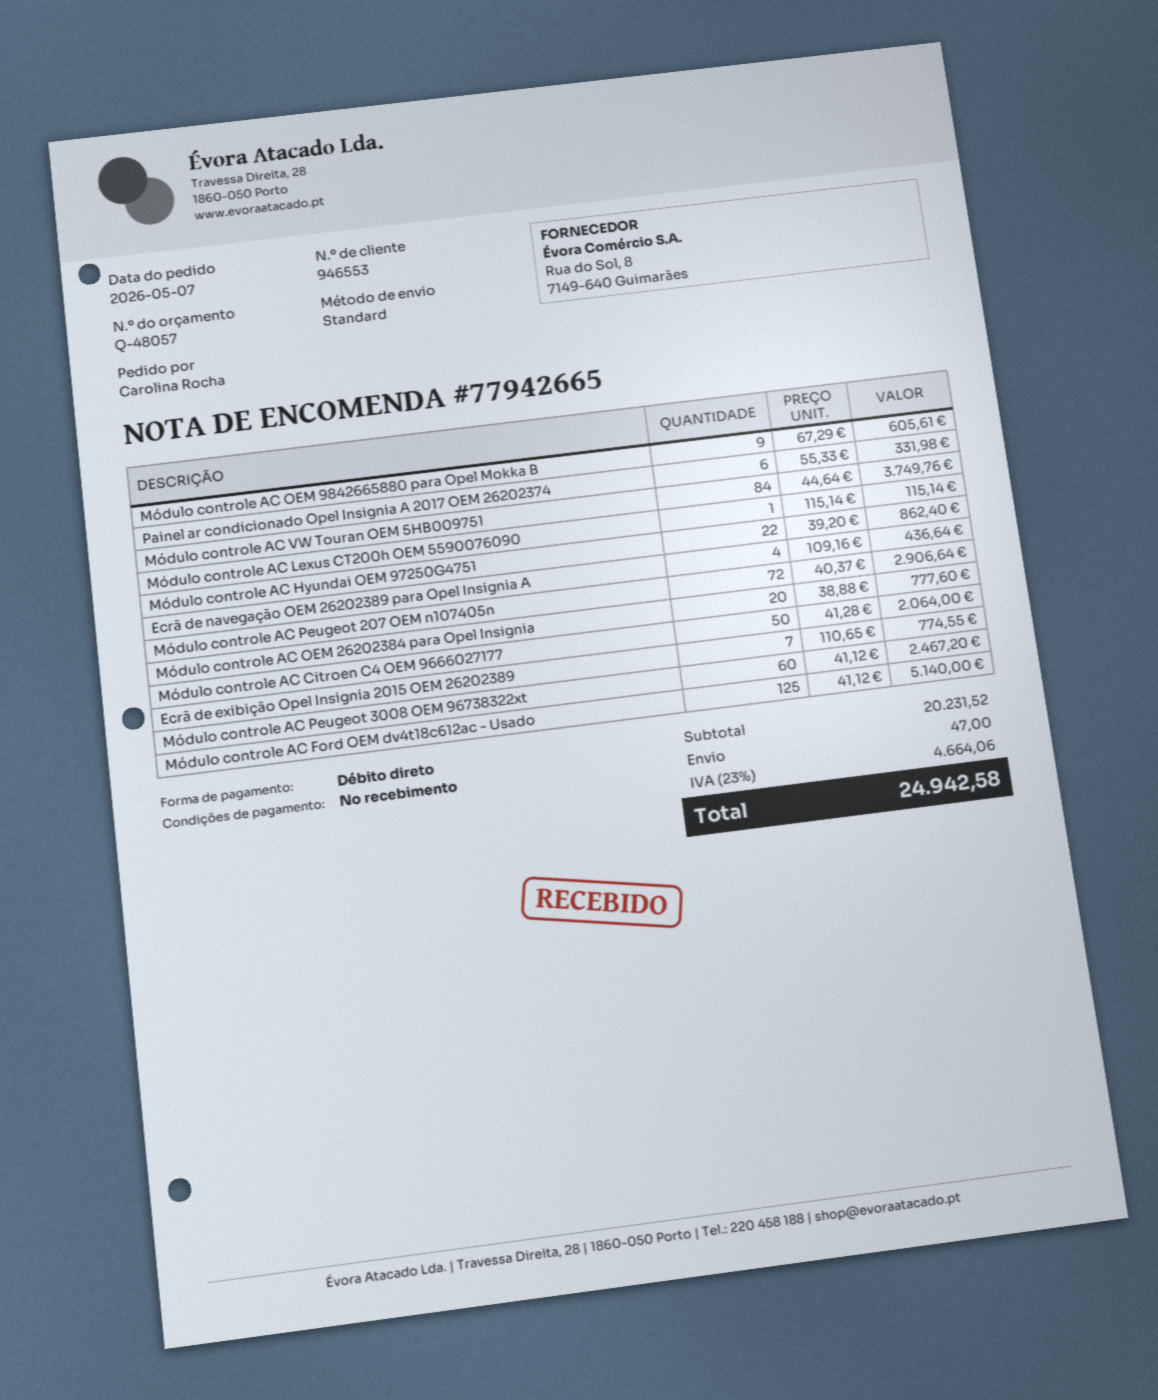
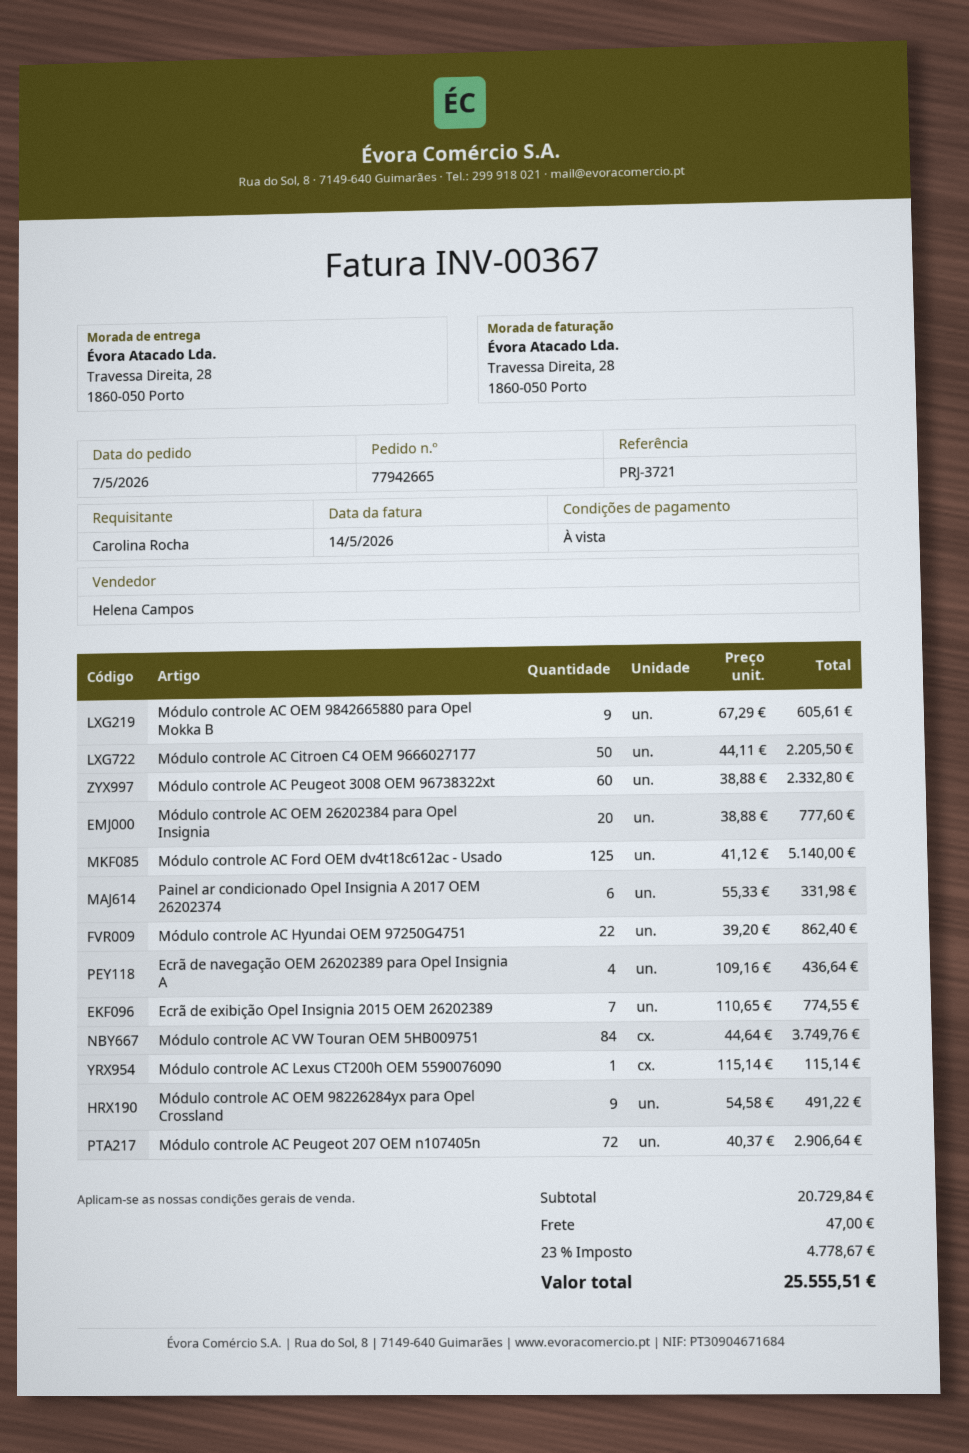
Módulo controle AC Citroen C4 OEM 9666027177: 50 x 41.28 = 2064.00 -> 50 x 44.11 = 2205.50
Módulo controle AC Peugeot 3008 OEM 96738322xt: 60 x 41.12 = 2467.20 -> 60 x 38.88 = 2332.80
Módulo controle AC OEM 98226284yx para Opel Crossland: none -> 9 x 54.58 = 491.22
subtotal: 20231.52 -> 20729.84
tax: 23% = 4664.06 -> 23% = 4778.67
total: 24942.58 -> 25555.51

